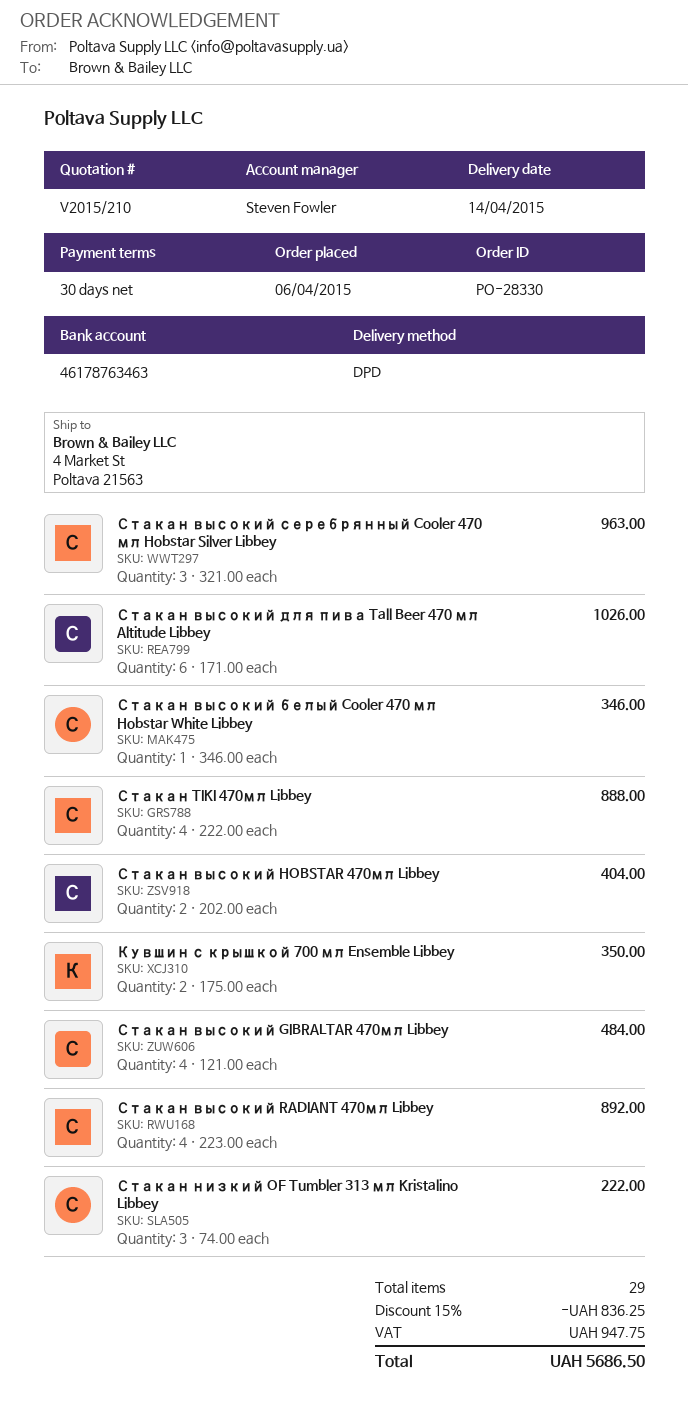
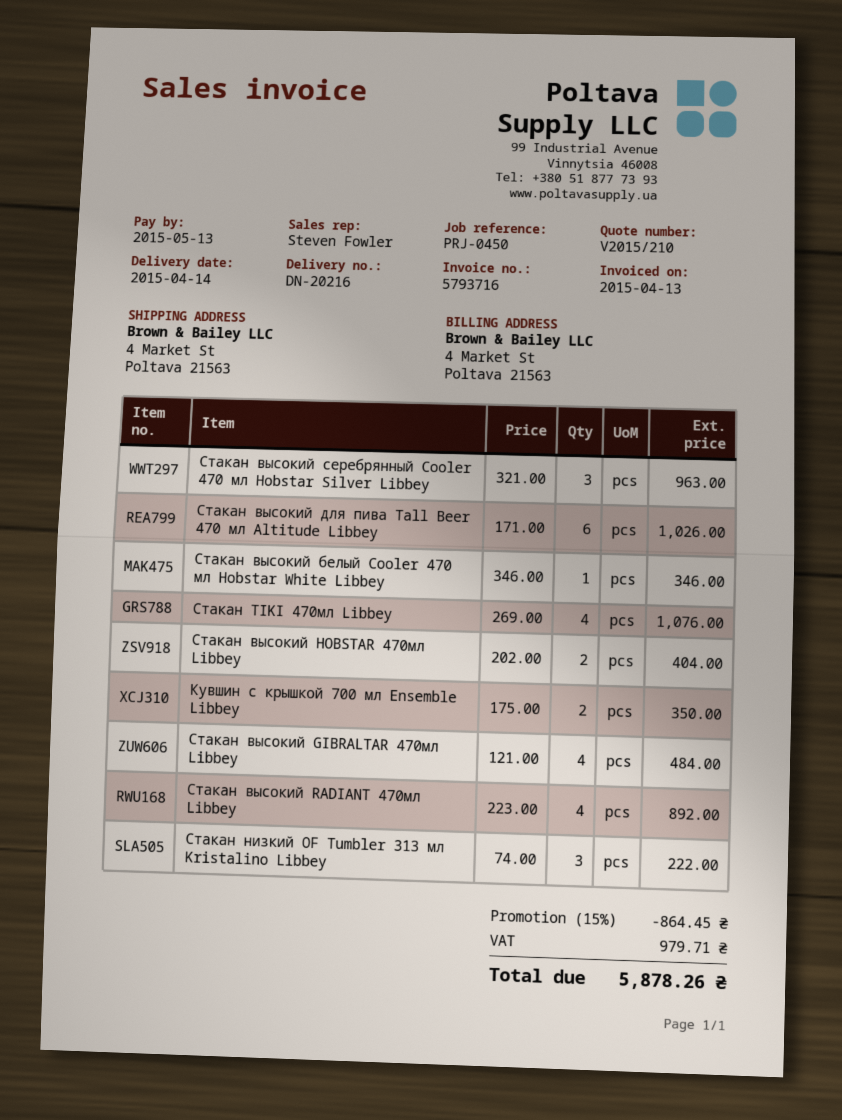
Стакан TIKI 470мл Libbey: 4 x 222.00 = 888.00 -> 4 x 269.00 = 1076.00
discount: 15% = 836.25 -> 15% = 864.45
tax: 947.75 -> 979.71
total: 5686.50 -> 5878.26

